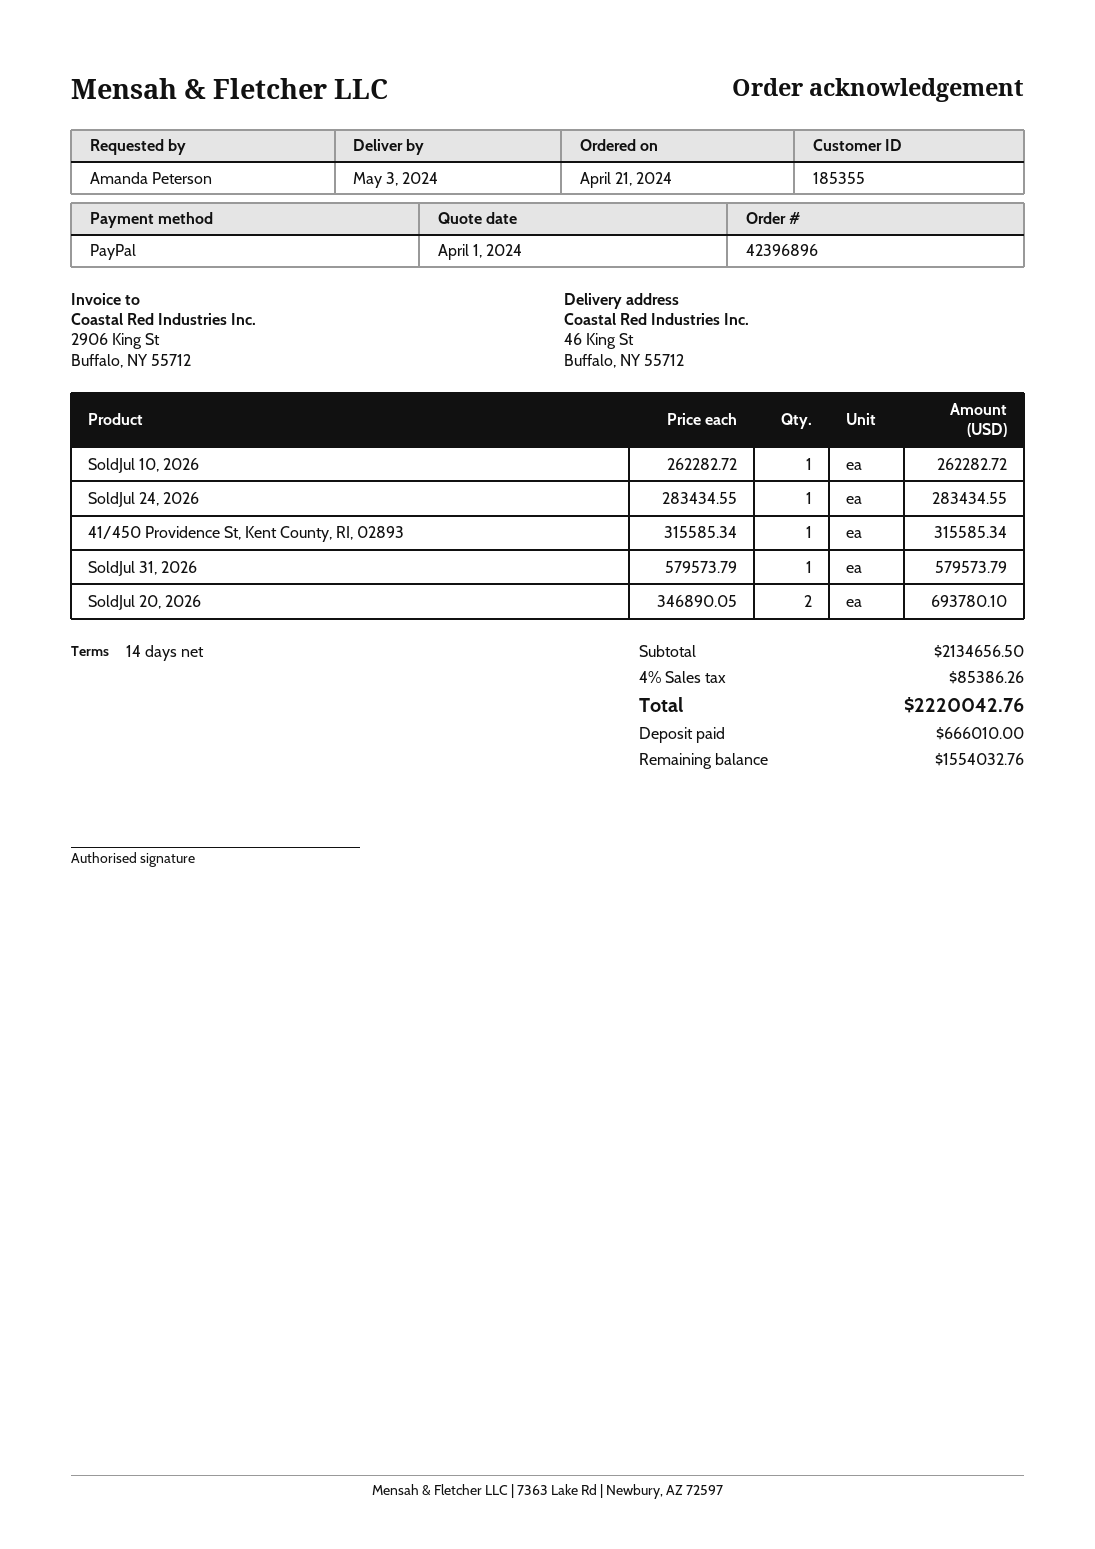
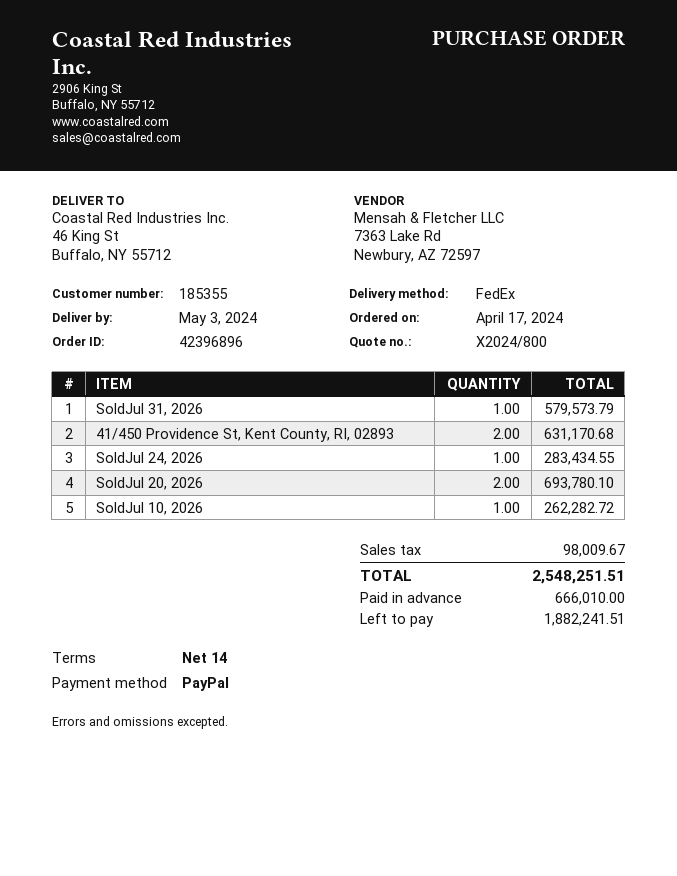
order date: 2024-04-21 -> 2024-04-17
41/450 Providence St, Kent County, RI, 02893: 1 for 315585.34 -> 2 for 631170.68
tax: 85386.26 -> 98009.67
total: 2220042.76 -> 2548251.51
balance: 1554032.76 -> 1882241.51

